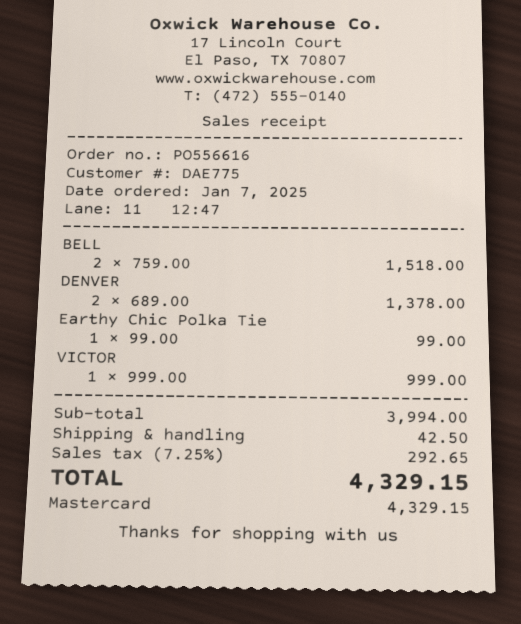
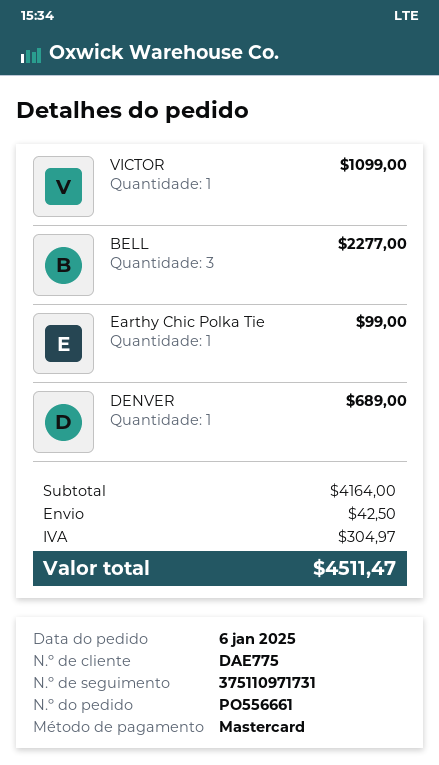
order number: PO556616 -> PO556661
order date: 2025-01-07 -> 2025-01-06
BELL: 2 for 1518.00 -> 3 for 2277.00
DENVER: 2 for 1378.00 -> 1 for 689.00
VICTOR: 1 for 999.00 -> 1 for 1099.00
subtotal: 3994.00 -> 4164.00
tax: 292.65 -> 304.97
total: 4329.15 -> 4511.47

